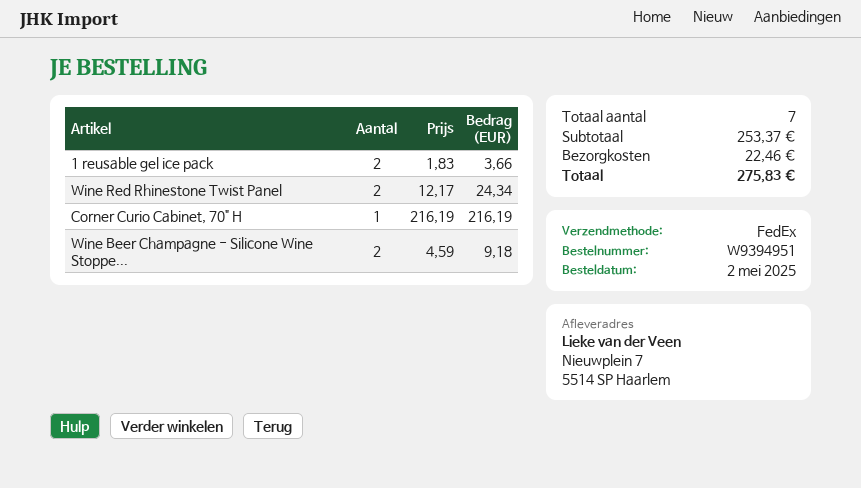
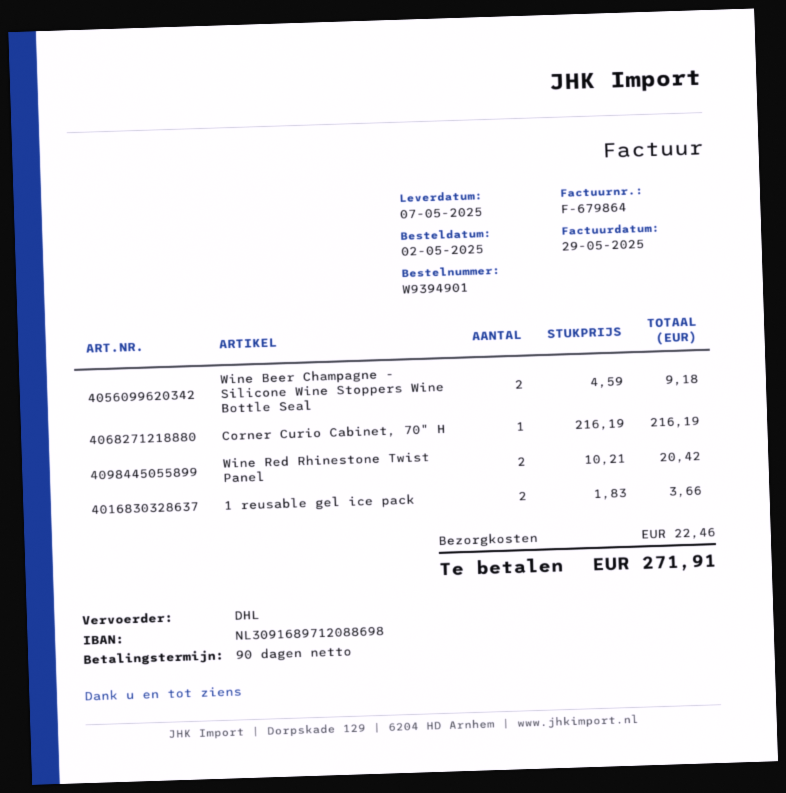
order number: W9394951 -> W9394901
shipping method: FedEx -> DHL
Wine Red Rhinestone Twist Panel: 2 x 12.17 = 24.34 -> 2 x 10.21 = 20.42
total: 275.83 -> 271.91

